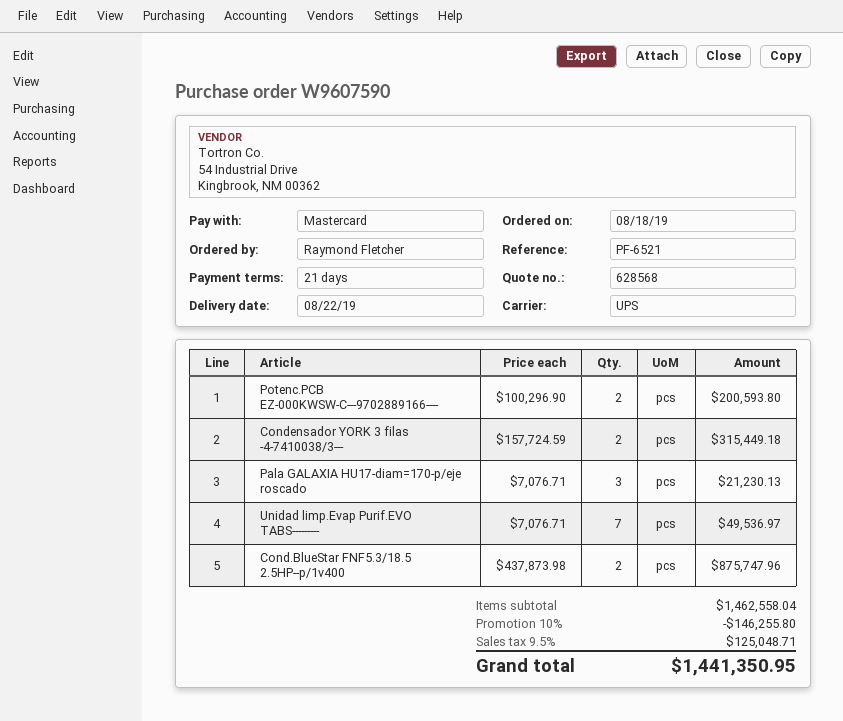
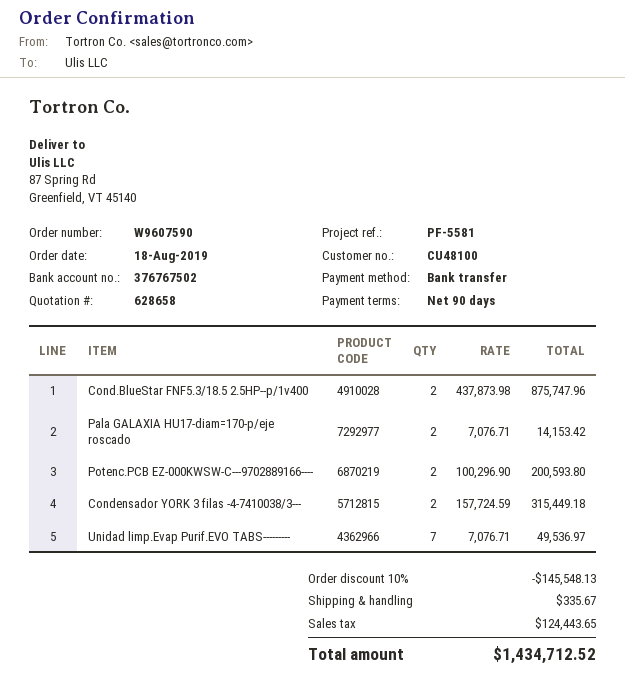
quote number: 628568 -> 628658
payment terms: 21 days -> 90 days
reference: PF-6521 -> PF-5581
payment method: Mastercard -> bank transfer
Pala GALAXIA HU17-diam=170-p/eje roscado: 3 x 7076.71 = 21230.13 -> 2 x 7076.71 = 14153.42
discount: 10% = 146255.80 -> 10% = 145548.13
shipping: none -> 335.67
tax: 125048.71 -> 124443.65
total: 1441350.95 -> 1434712.52

